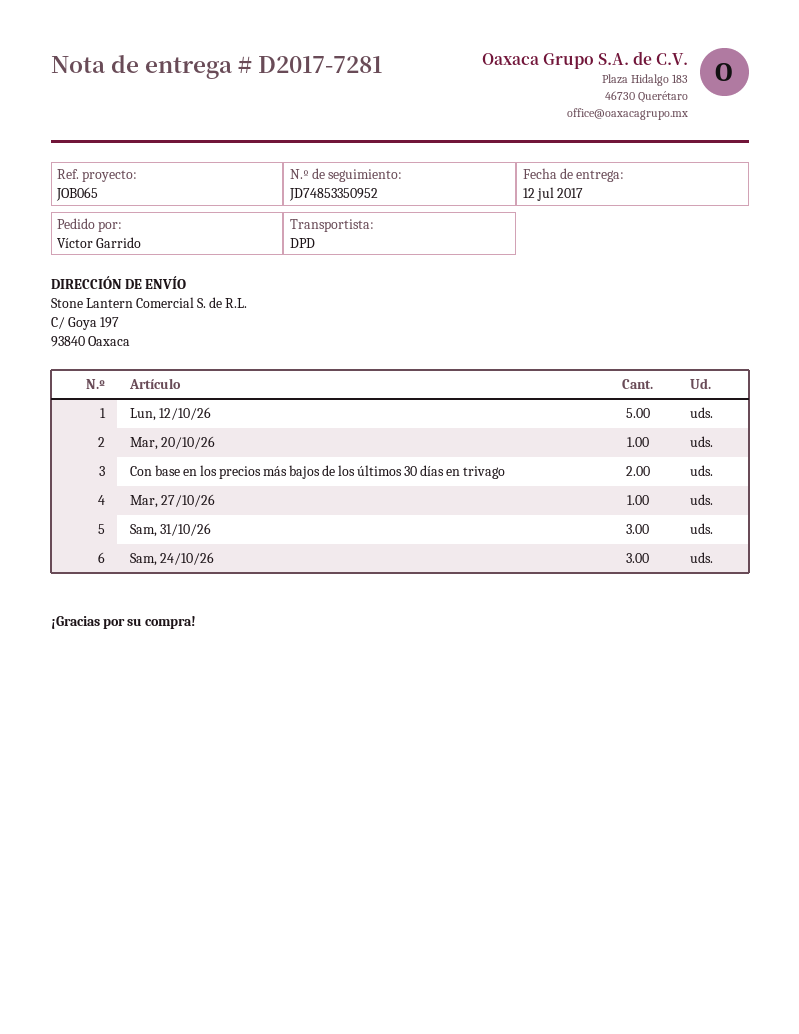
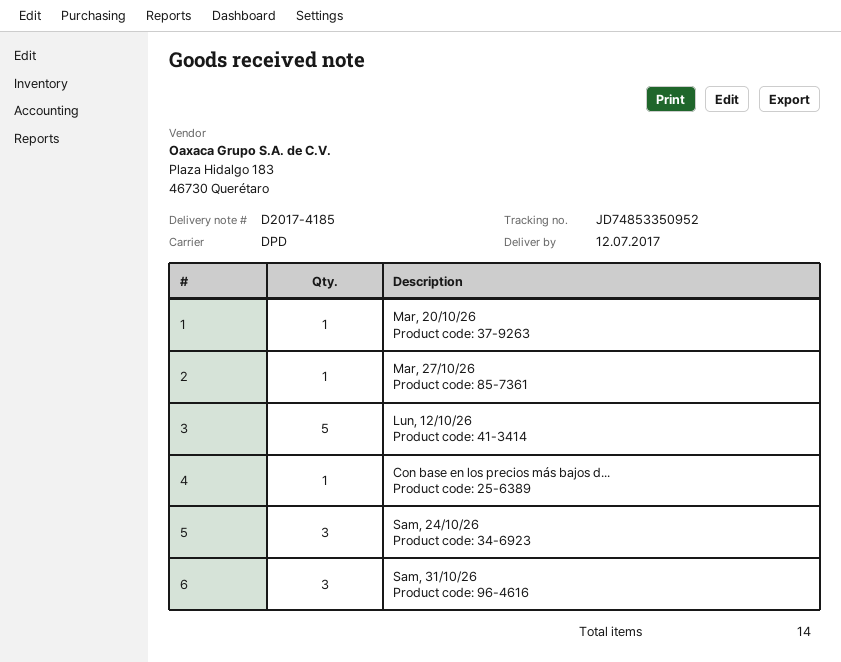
delivery note number: D2017-7281 -> D2017-4185
Con base en los precios más bajos de los últimos 30 días en trivago: 2 -> 1

